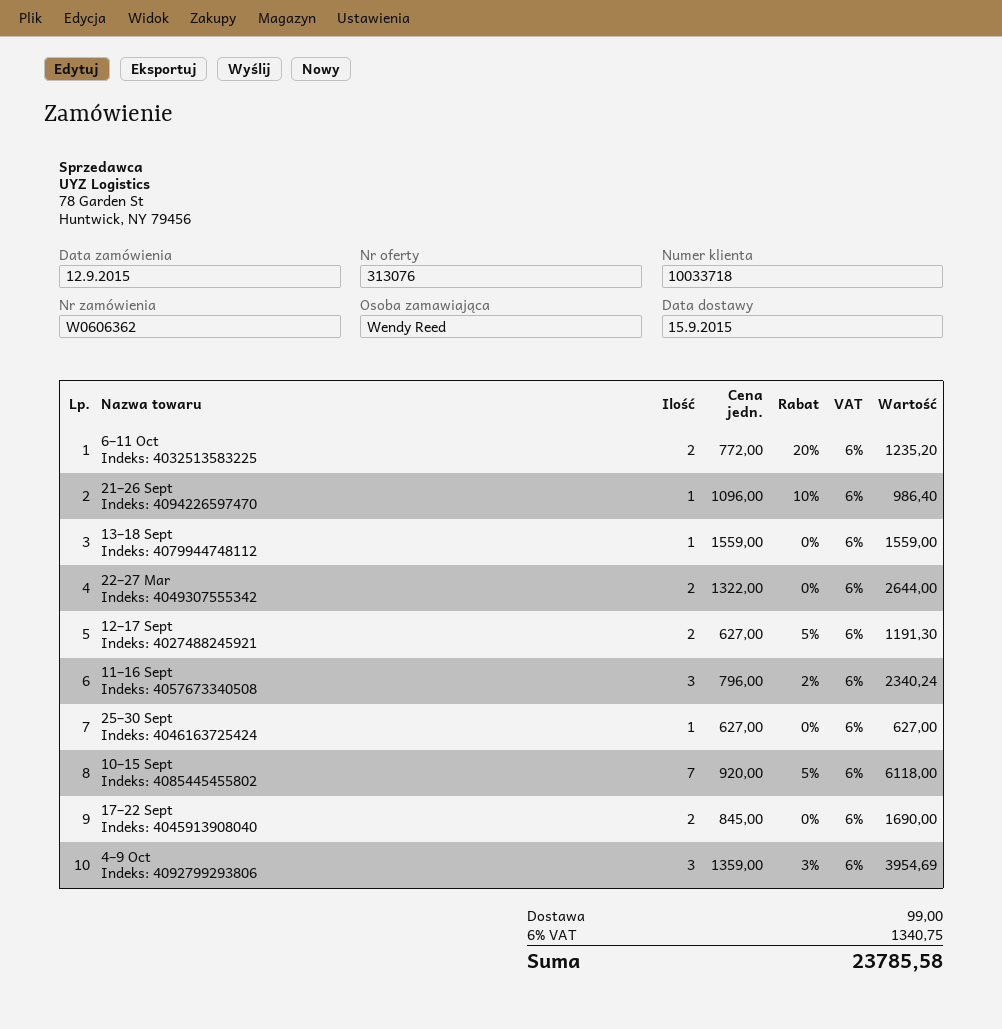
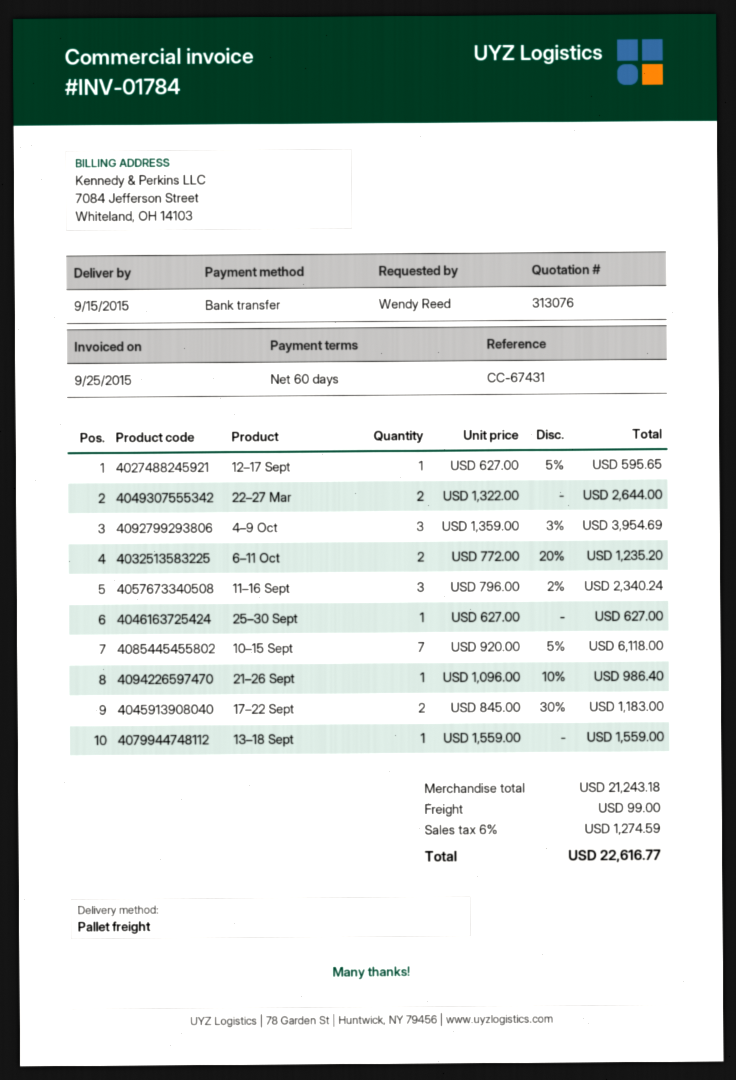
12–17 Sept: 2 x 627.00 - 5% = 1191.30 -> 1 x 627.00 - 5% = 595.65
17–22 Sept: 2 x 845.00 = 1690.00 -> 2 x 845.00 - 30% = 1183.00
tax: 6% = 1340.75 -> 6% = 1274.59
total: 23785.58 -> 22616.77

